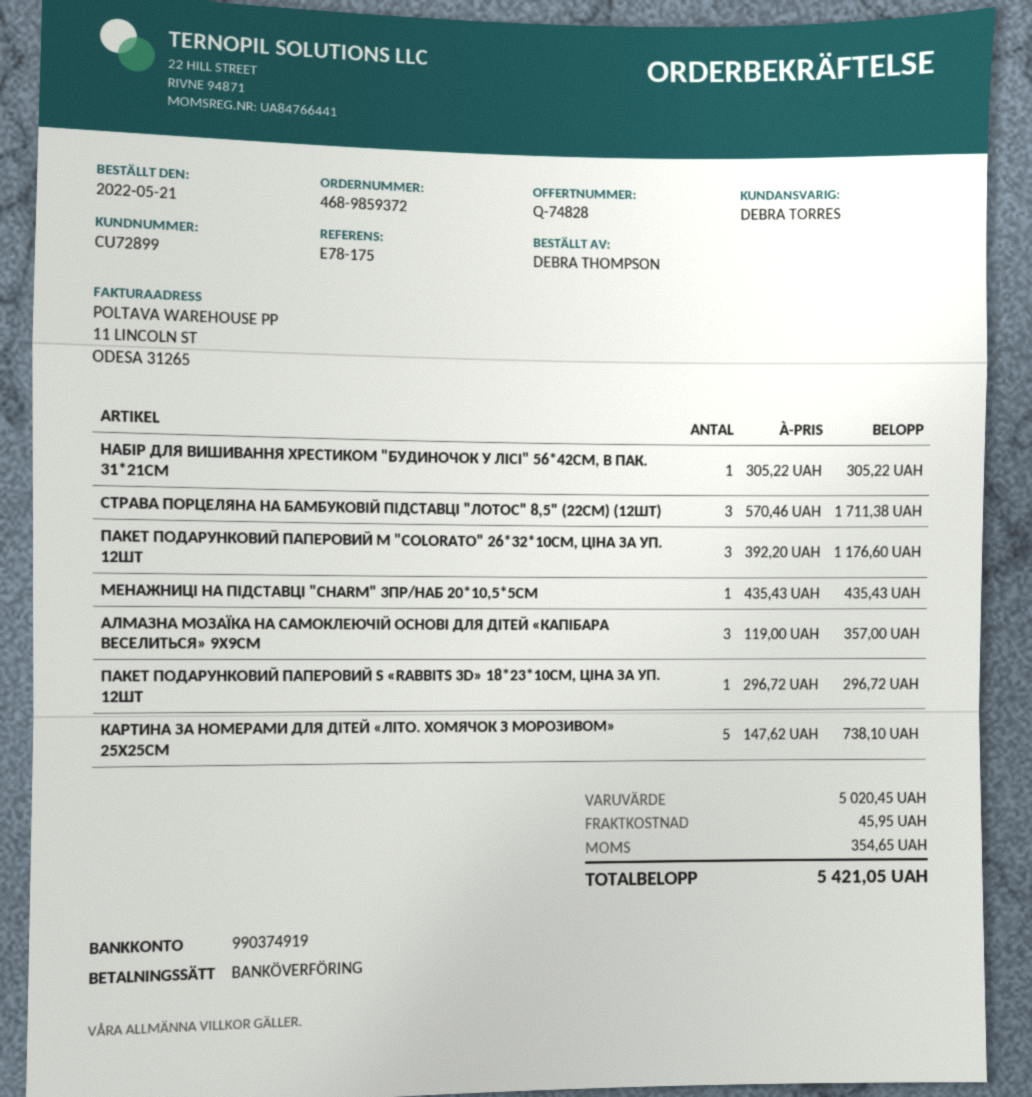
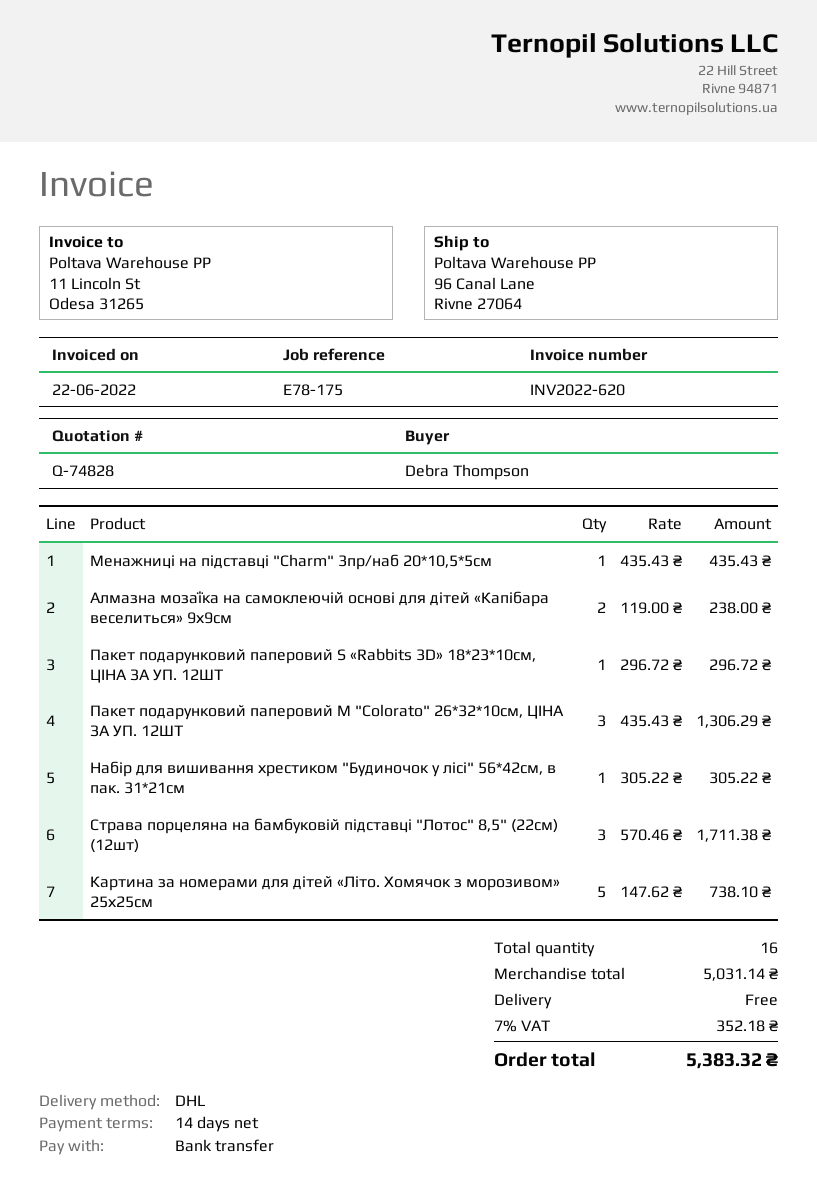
ПАКЕТ ПОДАРУНКОВИЙ ПАПЕРОВИЙ M "COLORATO" 26*32*10СМ, ЦІНА ЗА УП. 12ШТ: 3 x 392.20 = 1176.60 -> 3 x 435.43 = 1306.29
АЛМАЗНА МОЗАЇКА НА САМОКЛЕЮЧІЙ ОСНОВІ ДЛЯ ДІТЕЙ «КАПІБАРА ВЕСЕЛИТЬСЯ» 9Х9СМ: 3 x 119.00 = 357.00 -> 2 x 119.00 = 238.00
subtotal: 5020.45 -> 5031.14
shipping: 45.95 -> 0.00
tax: 354.65 -> 352.18
total: 5421.05 -> 5383.32

